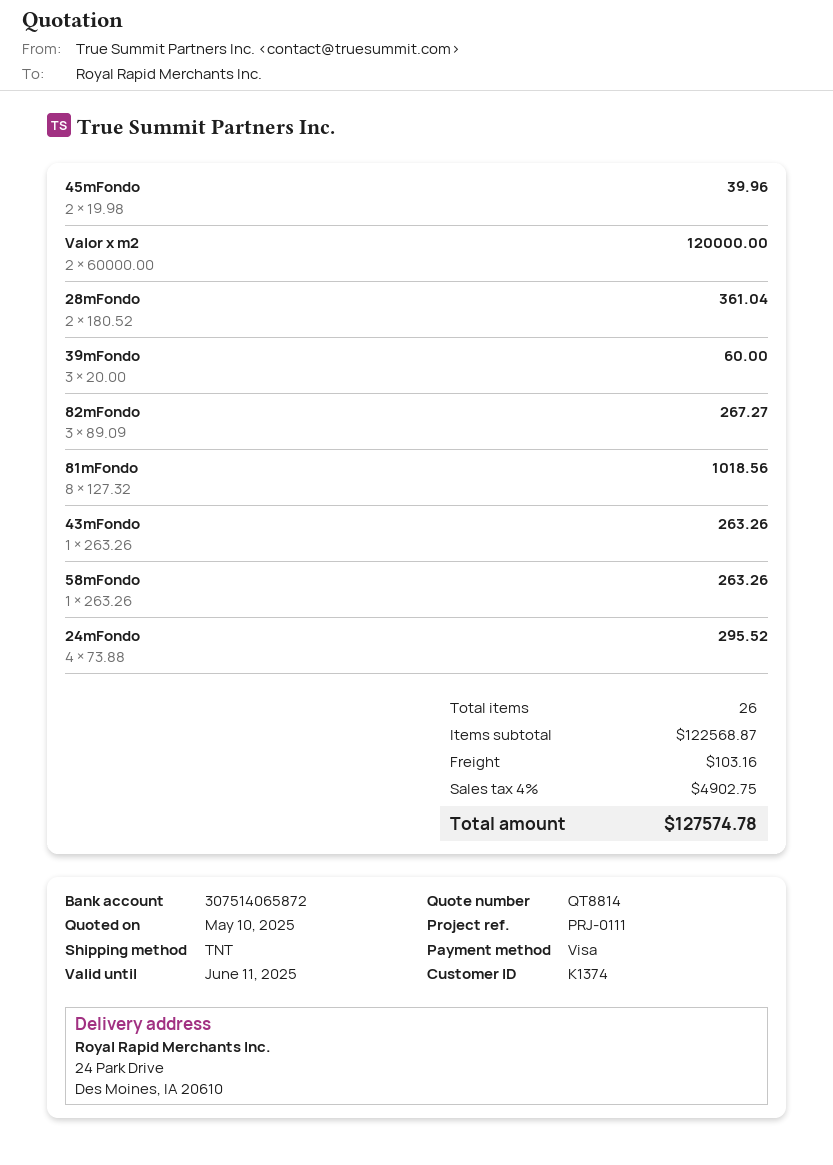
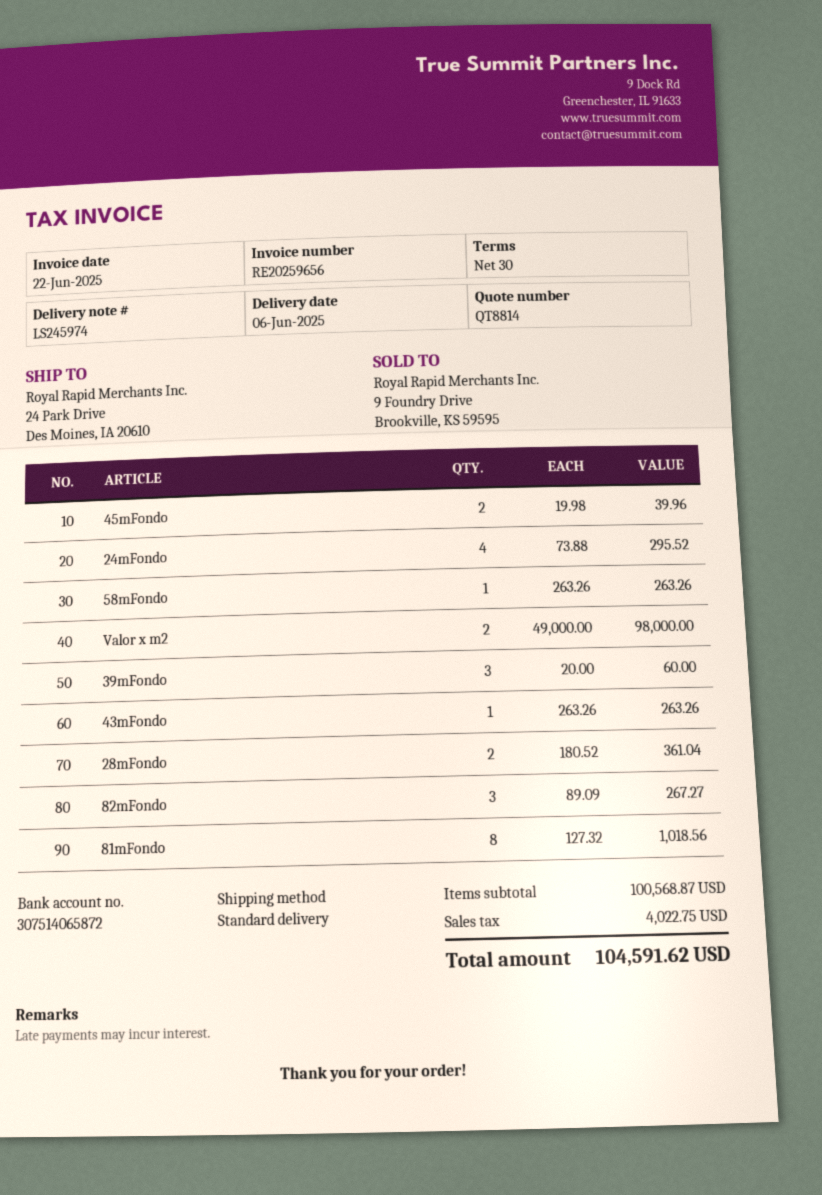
shipping method: TNT -> standard
Valor x m2: 2 x 60000.00 = 120000.00 -> 2 x 49000.00 = 98000.00
subtotal: 122568.87 -> 100568.87
shipping: 103.16 -> none
tax: 4902.75 -> 4022.75
total: 127574.78 -> 104591.62

